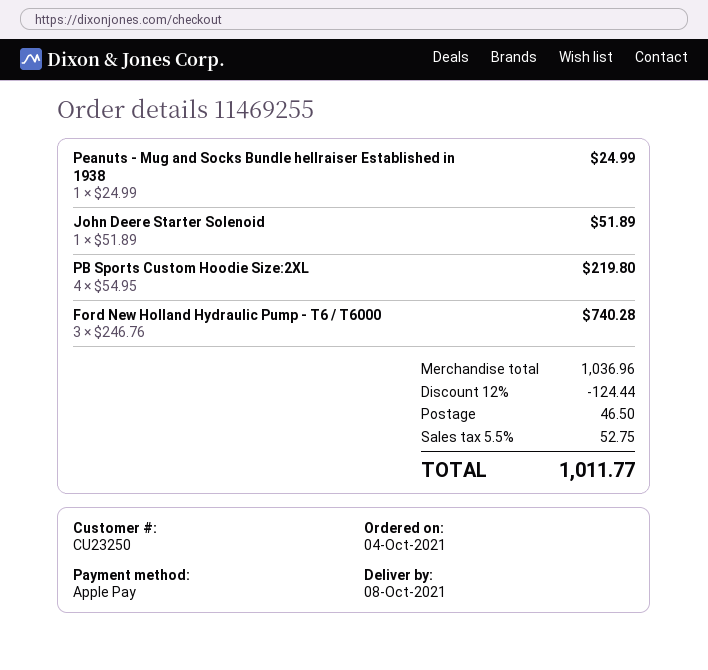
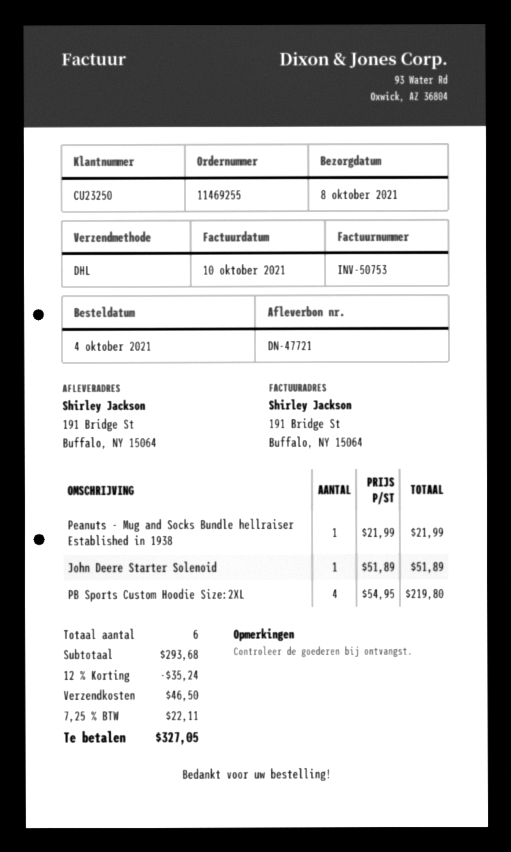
Peanuts - Mug and Socks Bundle hellraiser Established in 1938: 1 x 24.99 = 24.99 -> 1 x 21.99 = 21.99
Ford New Holland Hydraulic Pump - T6 / T6000: 3 x 246.76 = 740.28 -> none
subtotal: 1036.96 -> 293.68
discount: 12% = 124.44 -> 12% = 35.24
tax: 5.5% = 52.75 -> 7.25% = 22.11
total: 1011.77 -> 327.05

